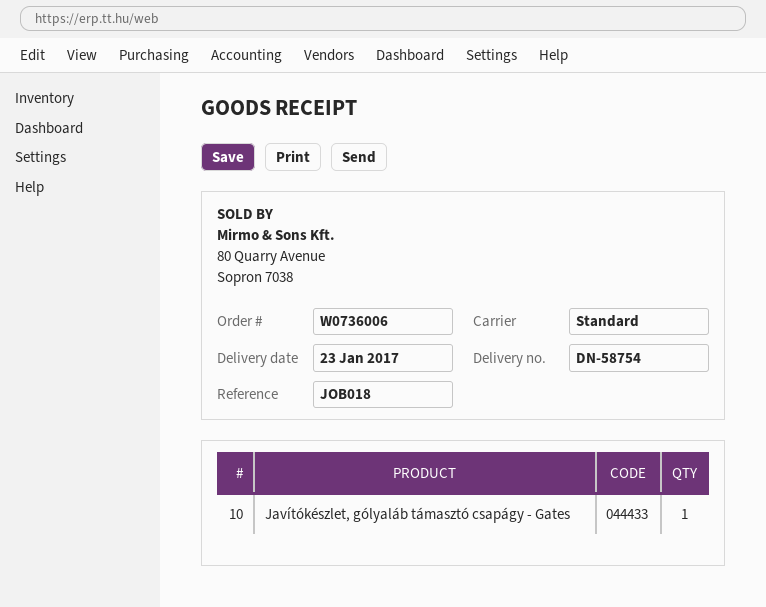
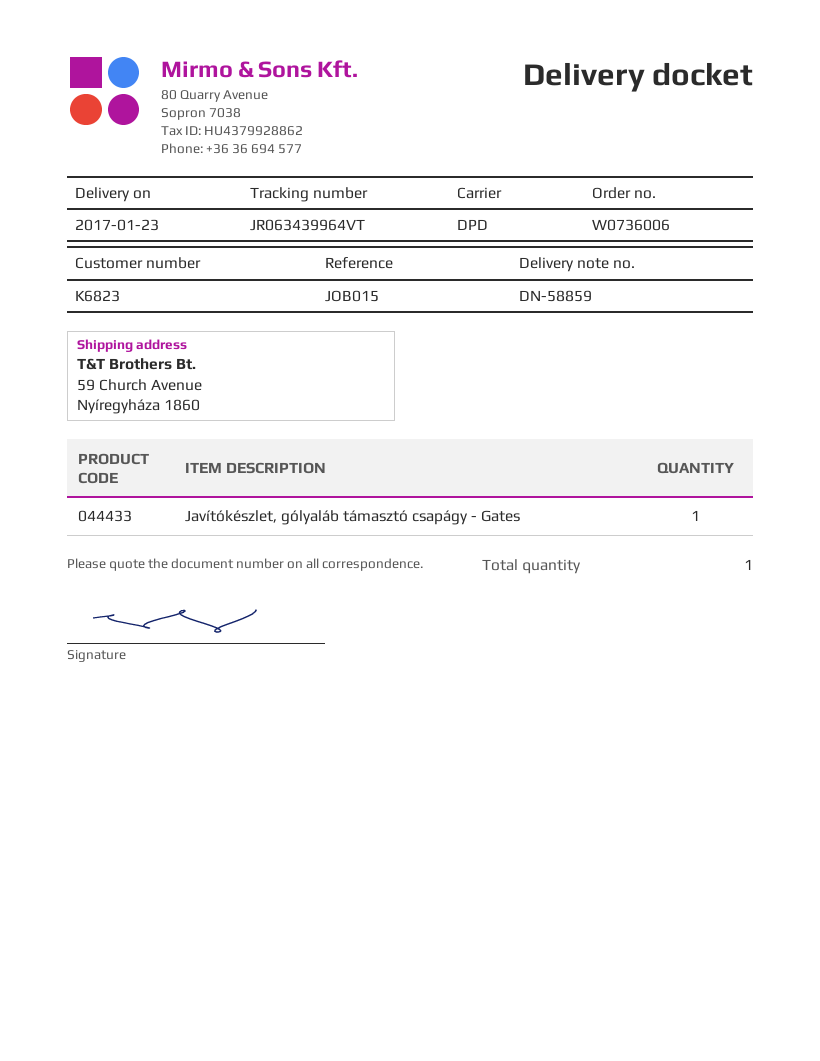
delivery note number: DN-58754 -> DN-58859
reference: JOB018 -> JOB015
shipping method: standard -> DPD

